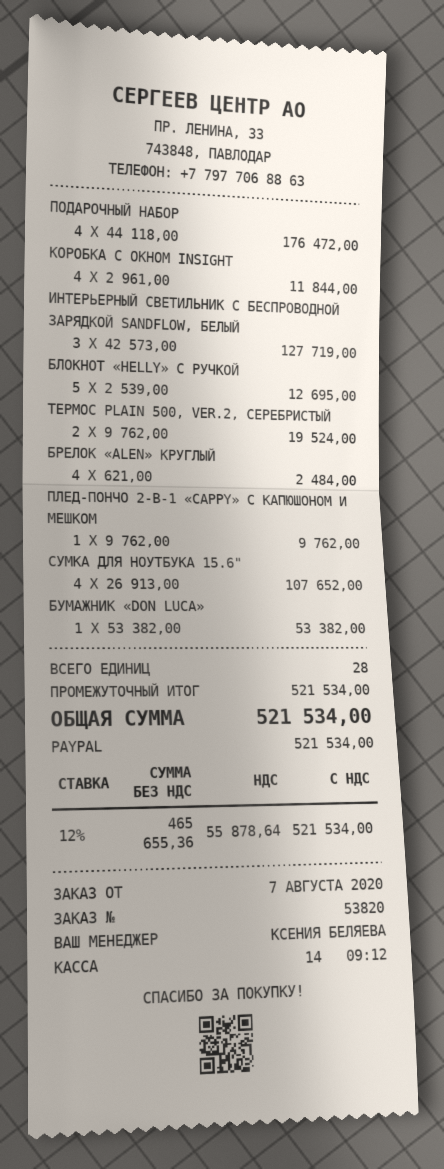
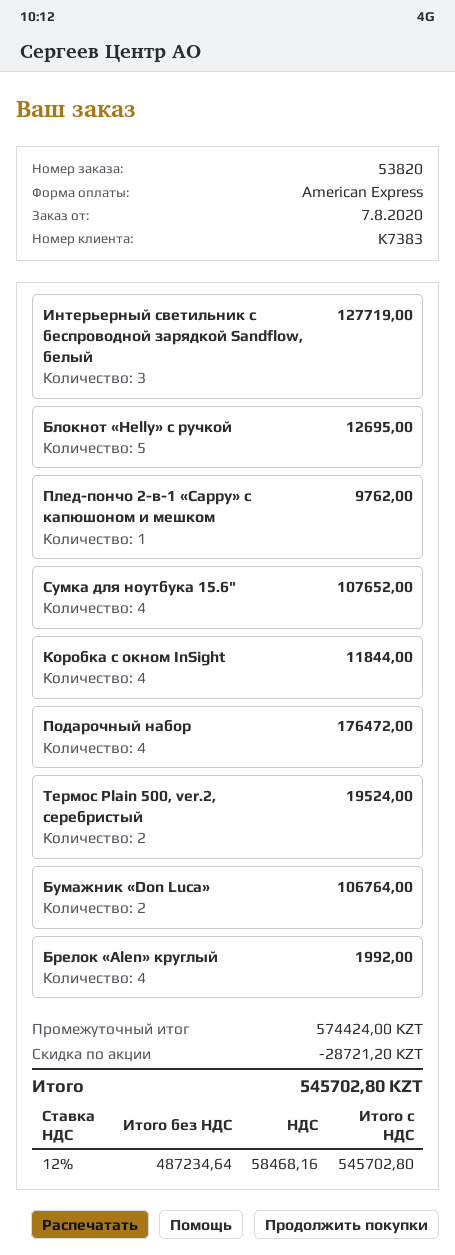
payment method: PayPal -> American Express
БРЕЛОК «ALEN» КРУГЛЫЙ: 4 for 2484.00 -> 4 for 1992.00
БУМАЖНИК «DON LUCA»: 1 for 53382.00 -> 2 for 106764.00
subtotal: 521534.00 -> 574424.00
discount: none -> 28721.20
net: 465655.36 -> 487234.64
tax: 12% = 55878.64 -> 12% = 58468.16
total: 521534.00 -> 545702.80

